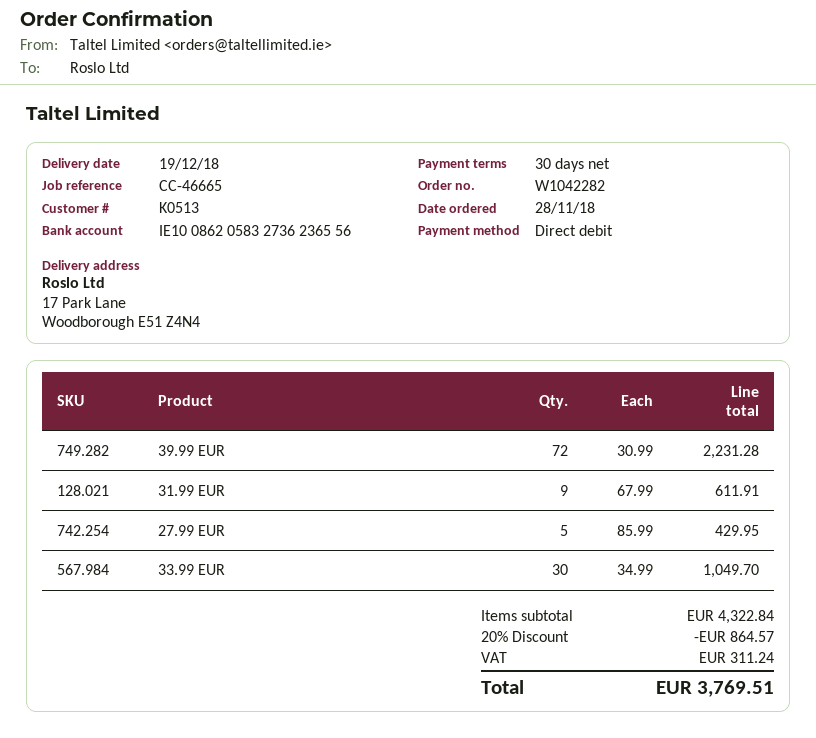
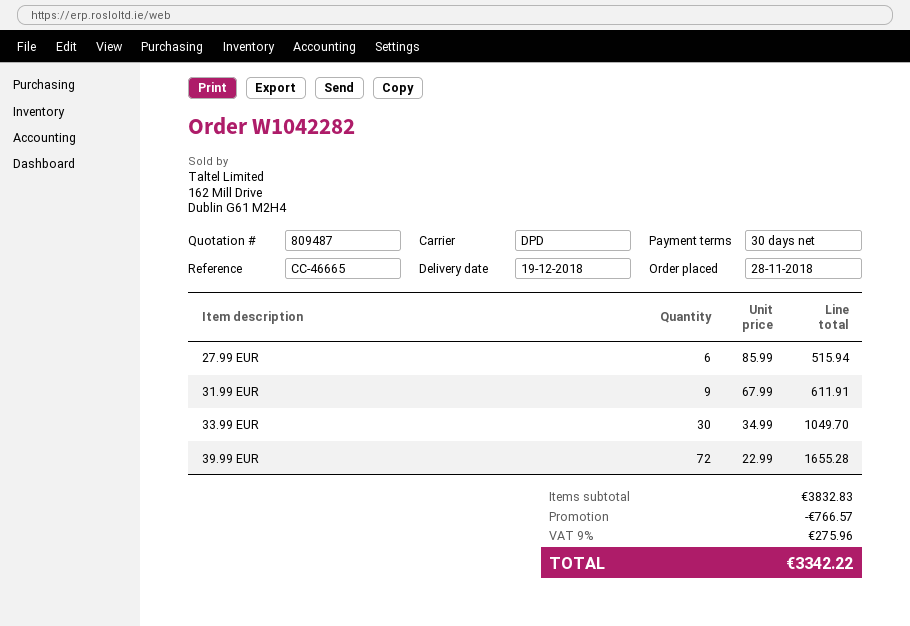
39.99 EUR: 72 x 30.99 = 2231.28 -> 72 x 22.99 = 1655.28
27.99 EUR: 5 x 85.99 = 429.95 -> 6 x 85.99 = 515.94
subtotal: 4322.84 -> 3832.83
discount: 864.57 -> 766.57
tax: 311.24 -> 275.96
total: 3769.51 -> 3342.22

